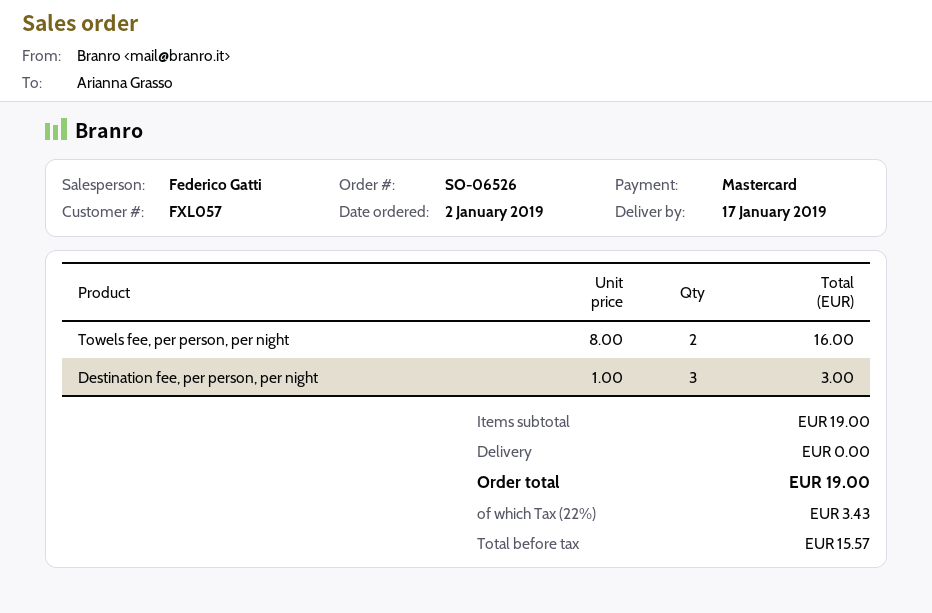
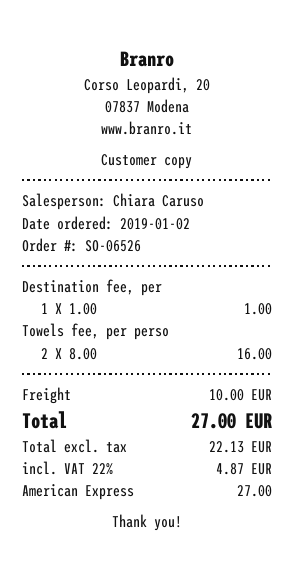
sales rep: Federico Gatti -> Chiara Caruso
payment method: Mastercard -> American Express
Destination fee, per person, per night: 3 x 1.00 = 3.00 -> 1 x 1.00 = 1.00
shipping: 0.00 -> 10.00
net: 15.57 -> 22.13
tax: 22% = 3.43 -> 22% = 4.87
total: 19.00 -> 27.00

